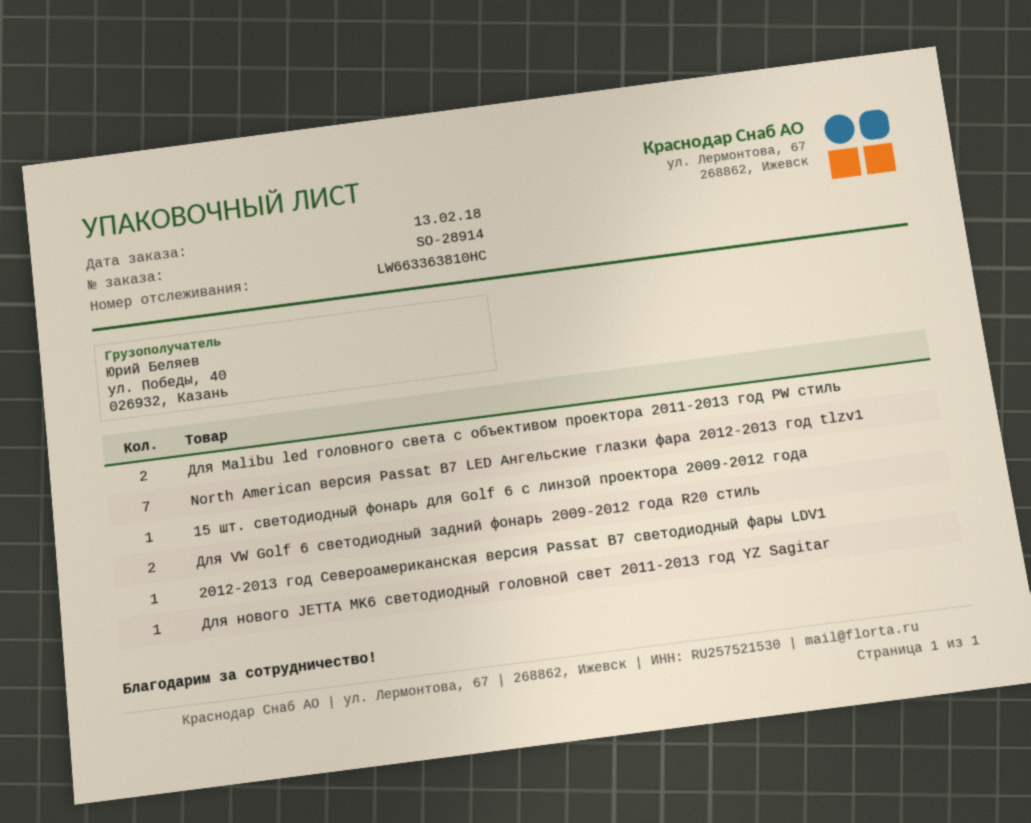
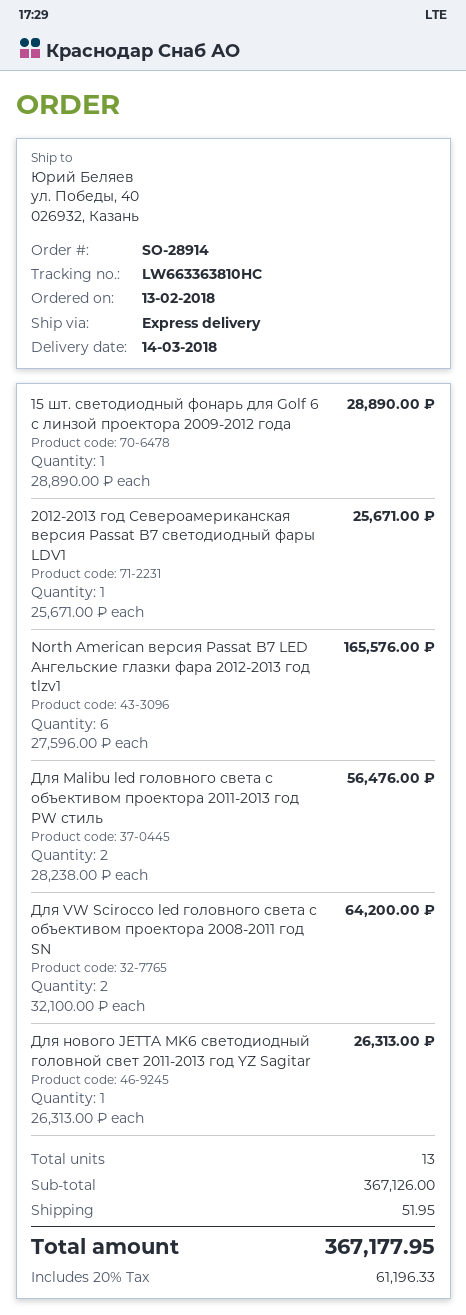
North American версия Passat B7 LED Ангельские глазки фара 2012-2013 год tlzv1: 7 -> 6
Для VW Golf 6 светодиодный задний фонарь 2009-2012 года R20 стиль: 2 -> none
Для VW Scirocco led головного света с объективом проектора 2008-2011 год SN: none -> 2

